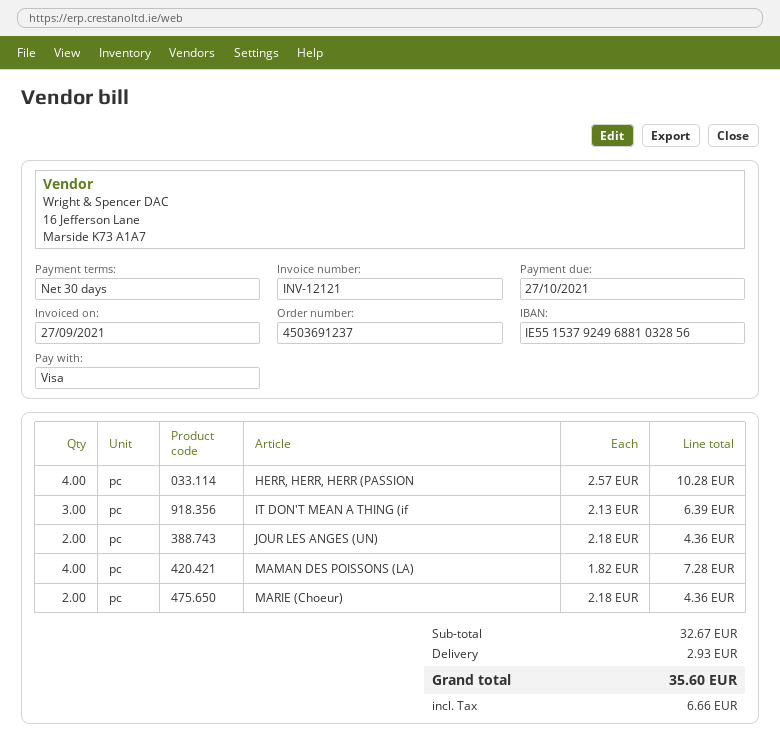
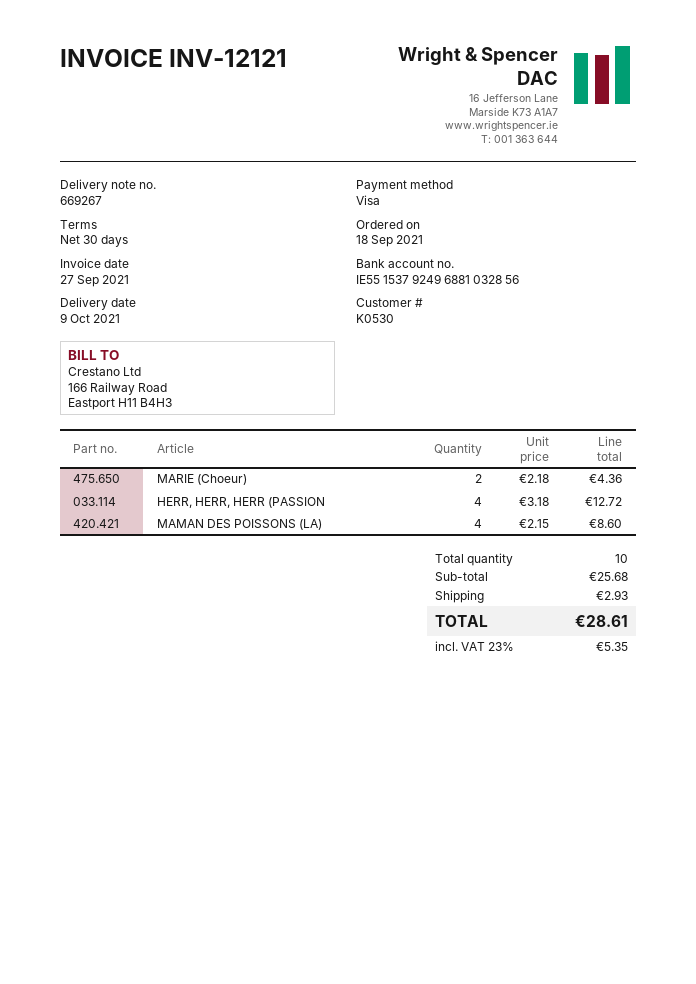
HERR, HERR, HERR (PASSION: 4 x 2.57 = 10.28 -> 4 x 3.18 = 12.72
IT DON'T MEAN A THING (if: 3 x 2.13 = 6.39 -> none
JOUR LES ANGES (UN): 2 x 2.18 = 4.36 -> none
MAMAN DES POISSONS (LA): 4 x 1.82 = 7.28 -> 4 x 2.15 = 8.60
subtotal: 32.67 -> 25.68
tax: 6.66 -> 5.35
total: 35.60 -> 28.61

